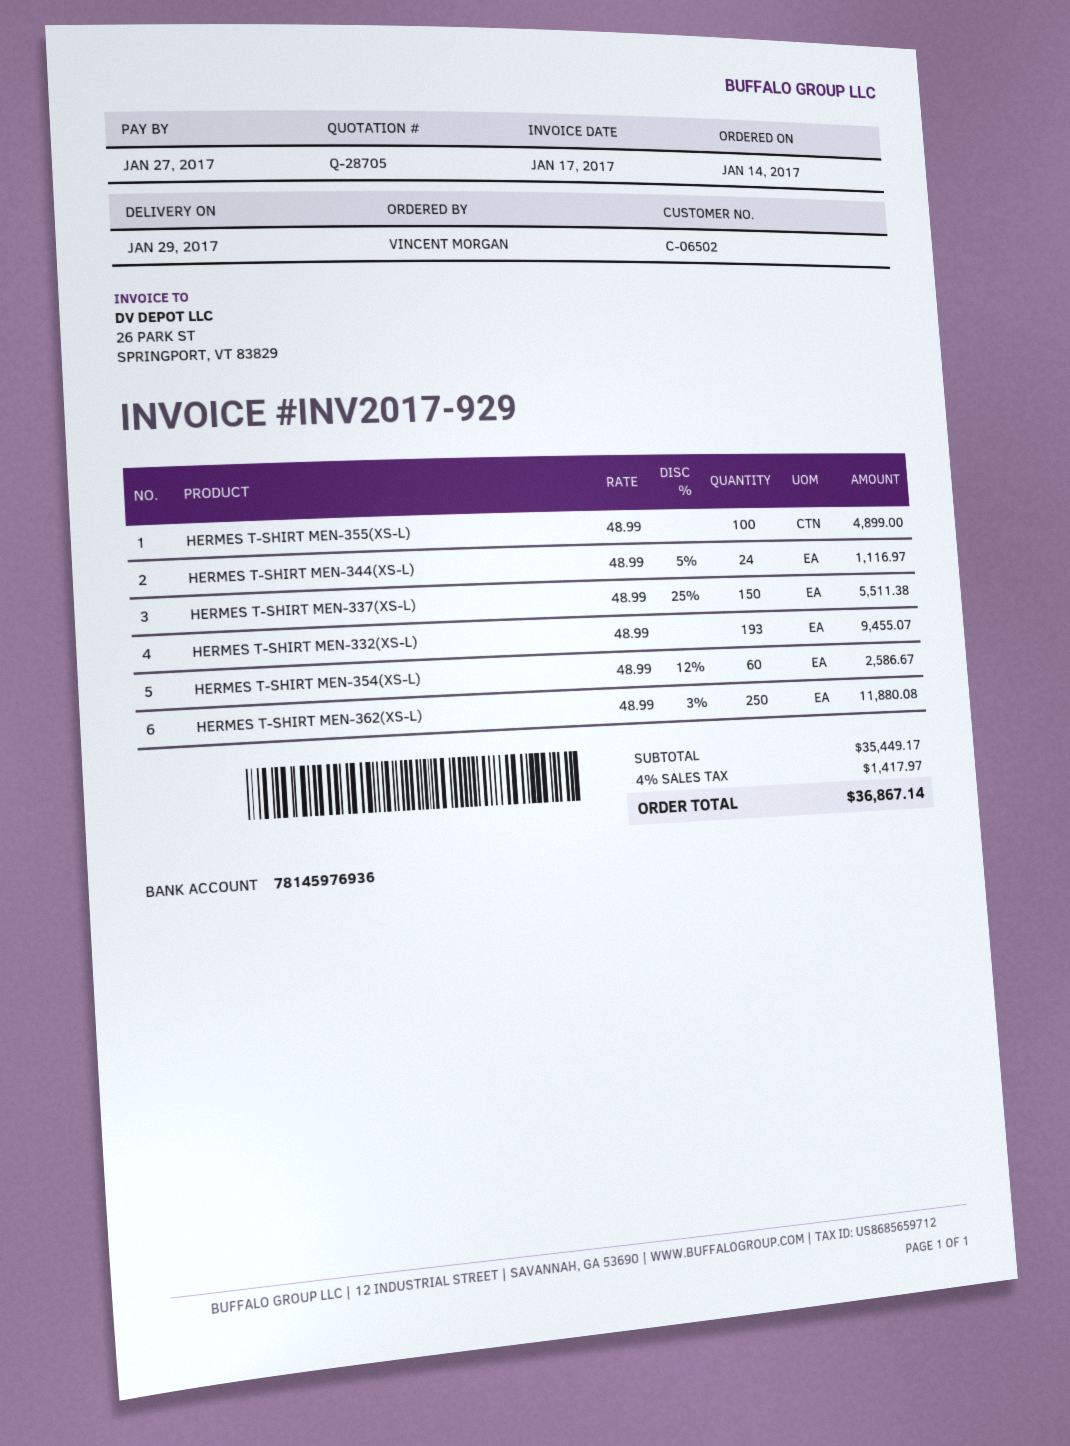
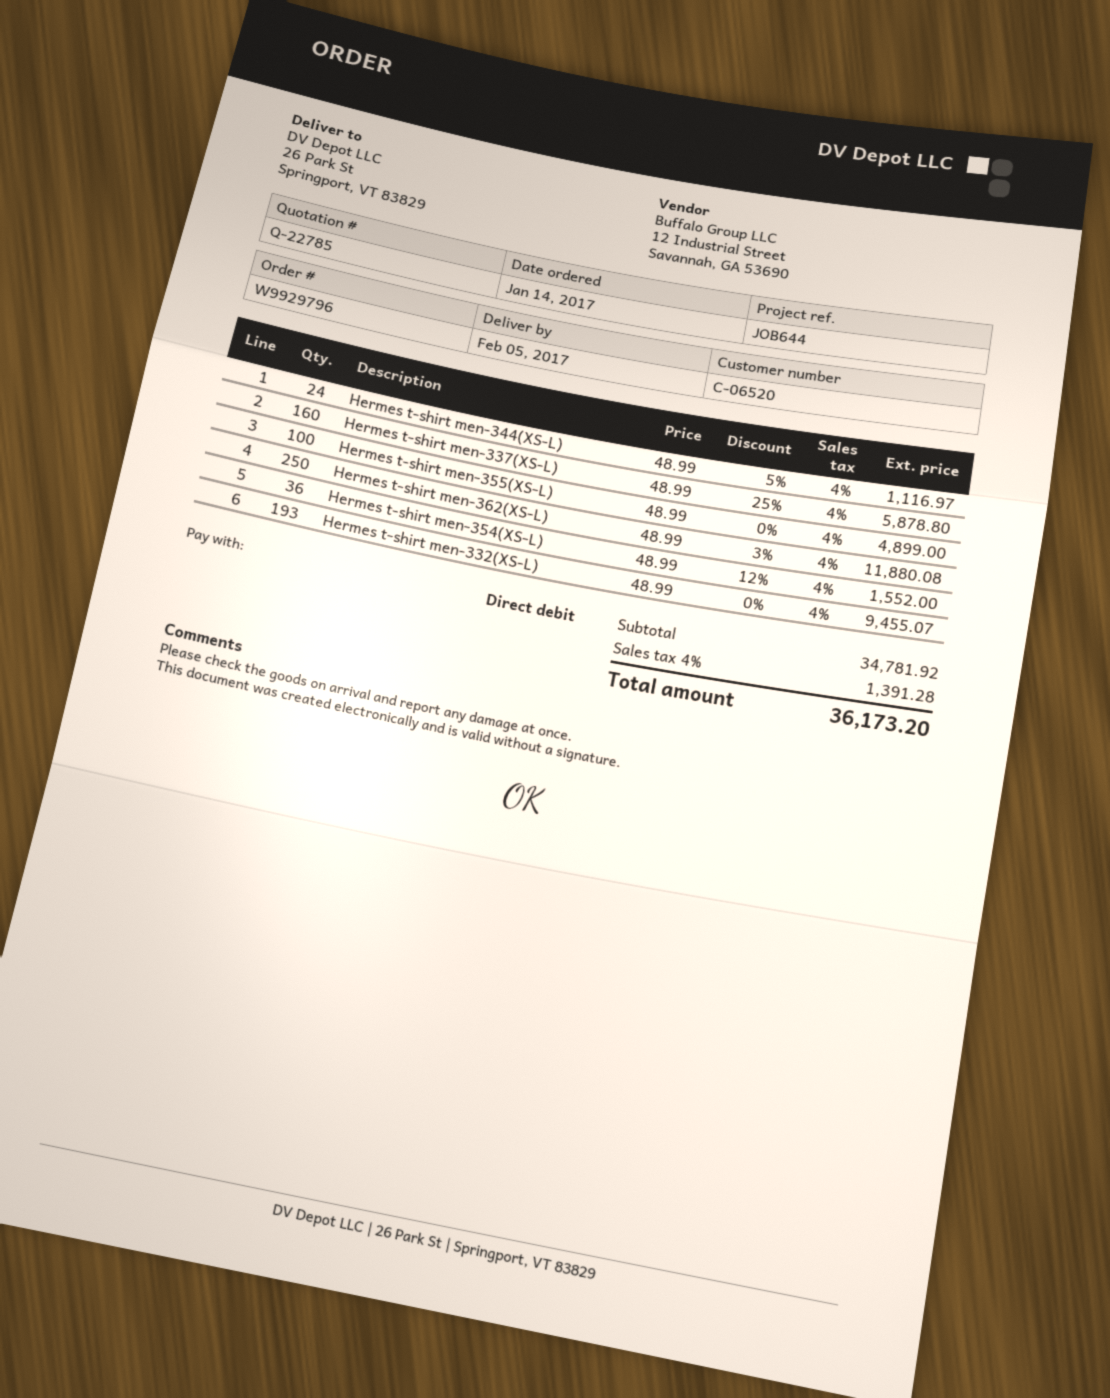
quote number: Q-28705 -> Q-22785
delivery date: 2017-01-29 -> 2017-02-05
customer number: C-06502 -> C-06520
HERMES T-SHIRT MEN-337(XS-L): 150 x 48.99 - 25% = 5511.38 -> 160 x 48.99 - 25% = 5878.80
HERMES T-SHIRT MEN-354(XS-L): 60 x 48.99 - 12% = 2586.67 -> 36 x 48.99 - 12% = 1552.00
subtotal: 35449.17 -> 34781.92
tax: 4% = 1417.97 -> 4% = 1391.28
total: 36867.14 -> 36173.20

